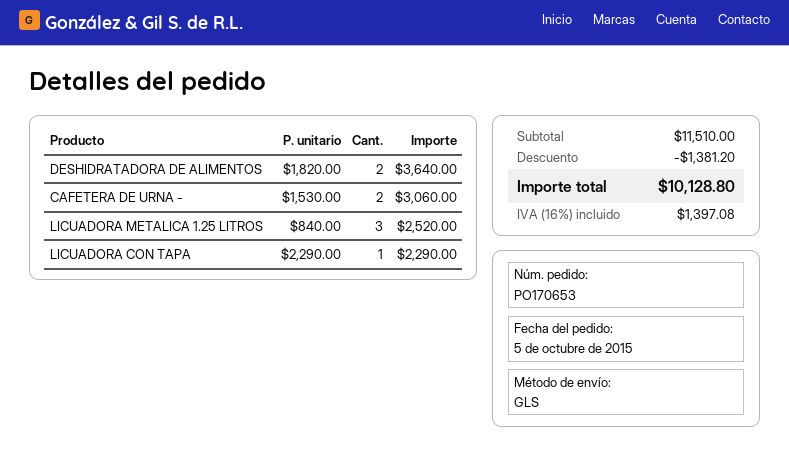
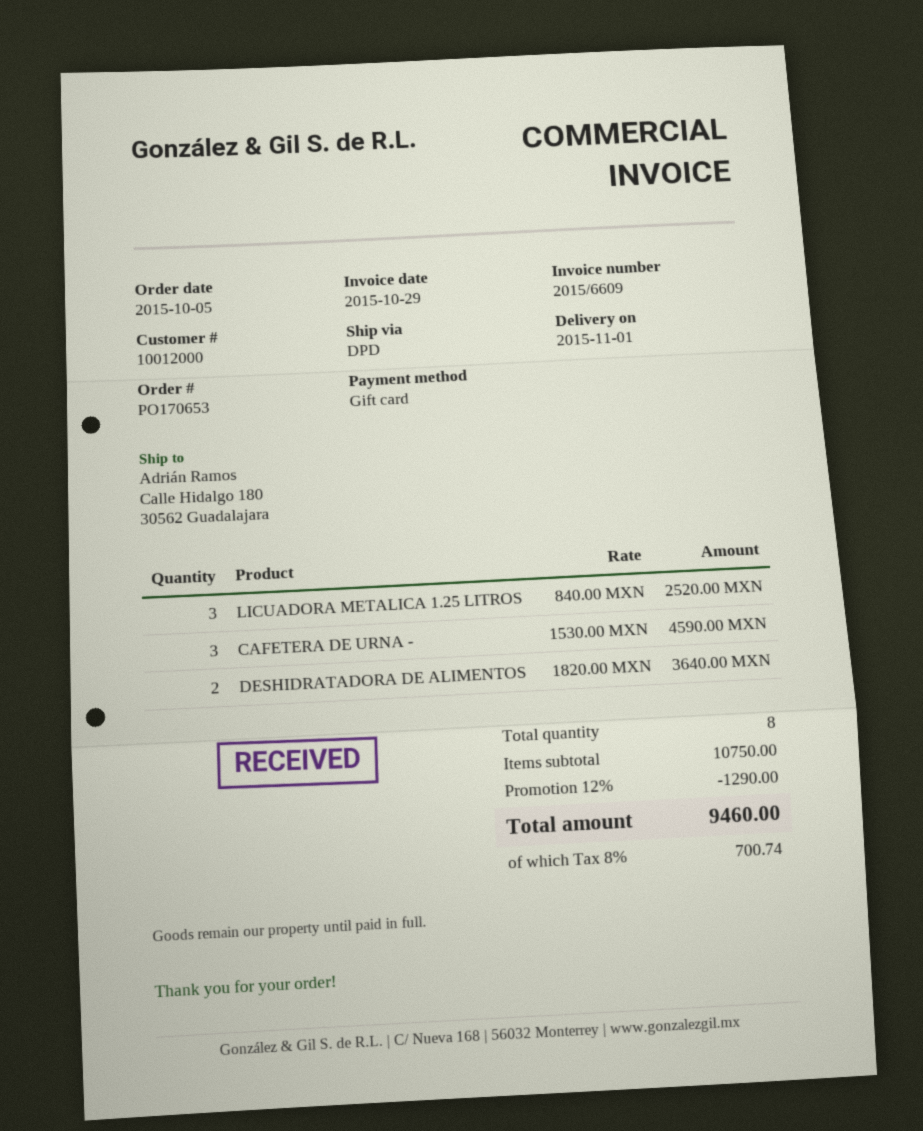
shipping method: GLS -> DPD
CAFETERA DE URNA -: 2 x 1530.00 = 3060.00 -> 3 x 1530.00 = 4590.00
LICUADORA CON TAPA: 1 x 2290.00 = 2290.00 -> none
subtotal: 11510.00 -> 10750.00
discount: 1381.20 -> 1290.00
tax: 16% = 1397.08 -> 8% = 700.74
total: 10128.80 -> 9460.00

